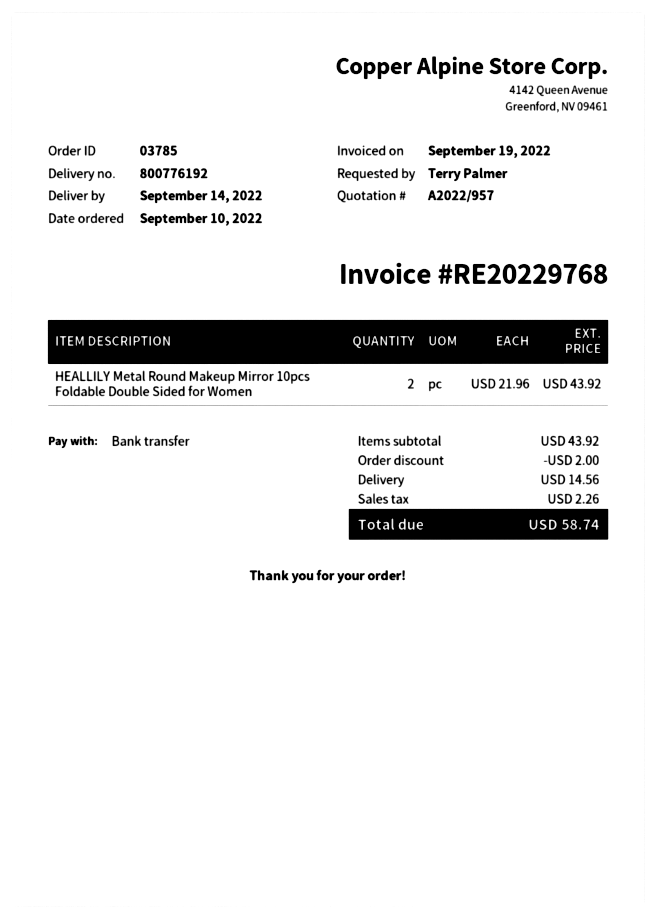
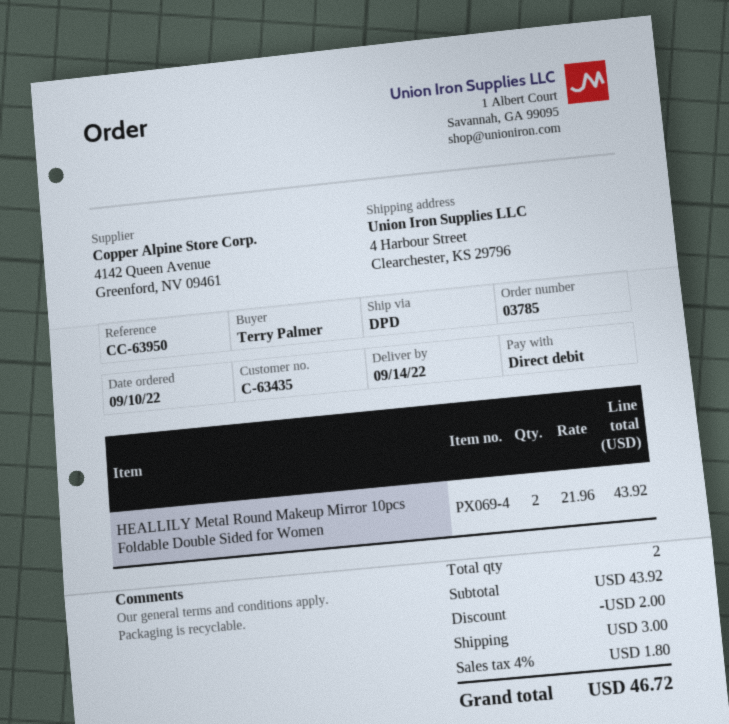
payment method: bank transfer -> direct debit
shipping: 14.56 -> 3.00
tax: 2.26 -> 1.80
total: 58.74 -> 46.72

